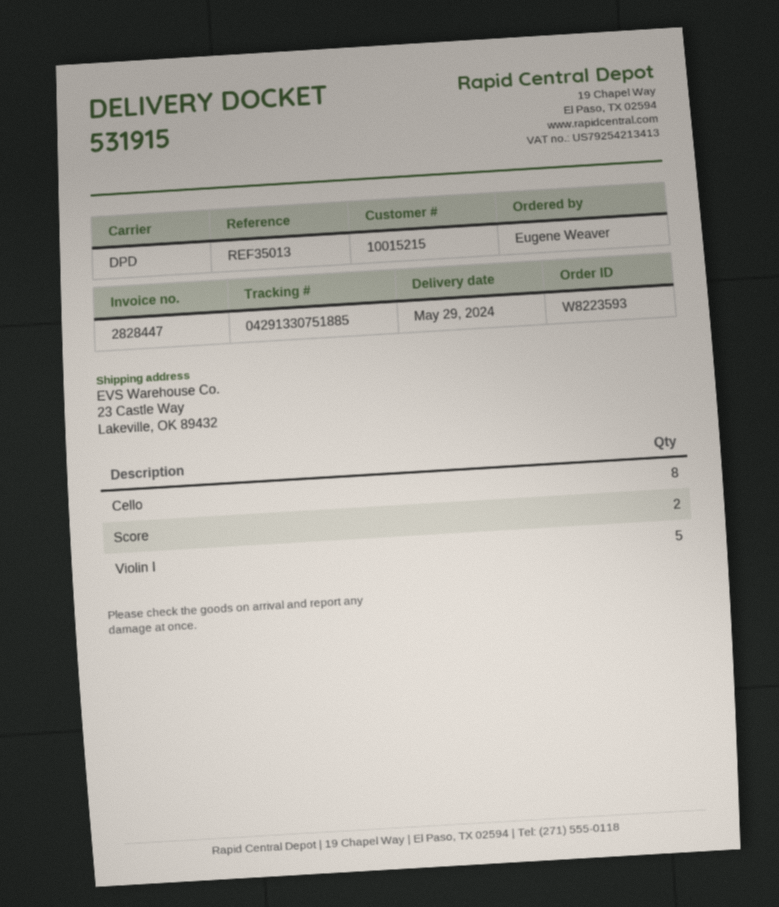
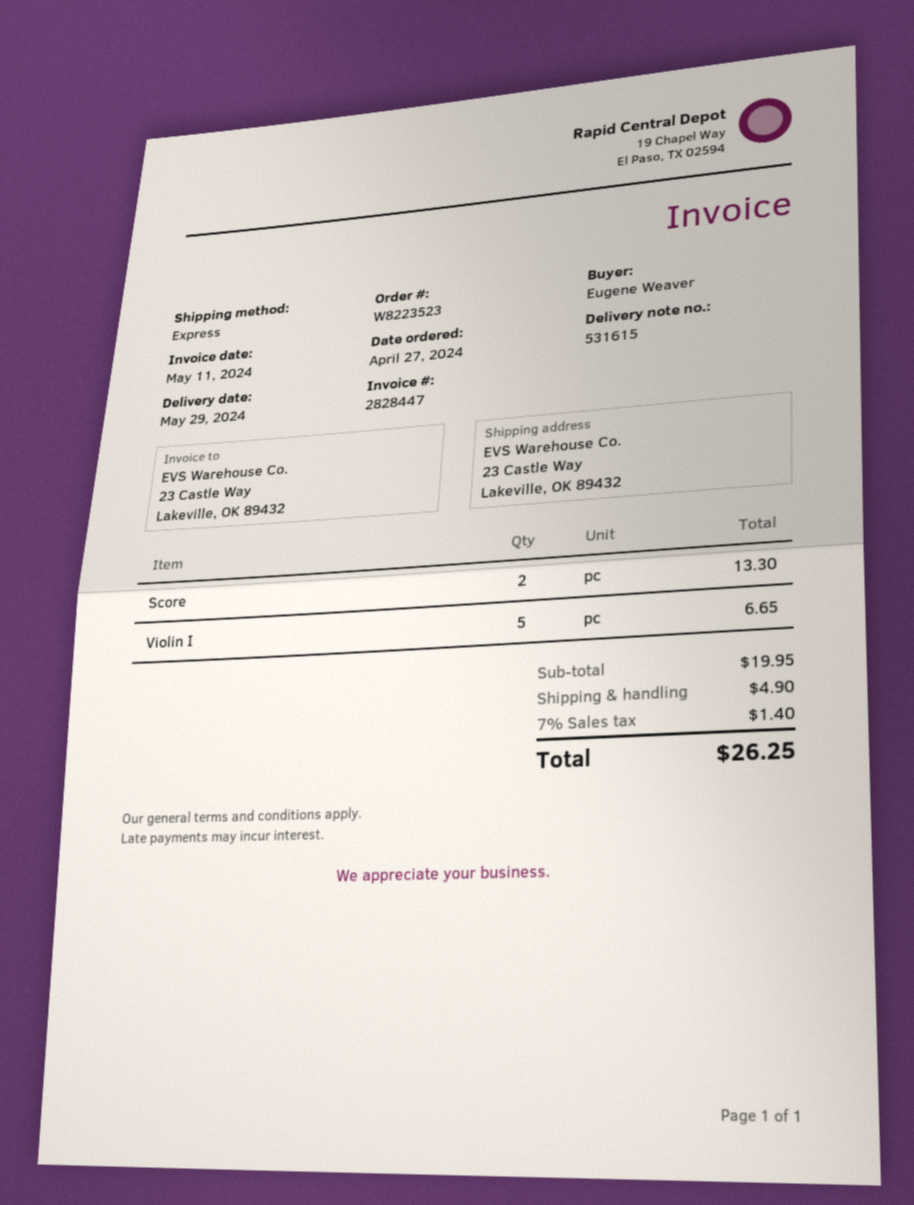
order number: W8223593 -> W8223523
delivery note number: 531915 -> 531615
shipping method: DPD -> express
Cello: 8 -> none

